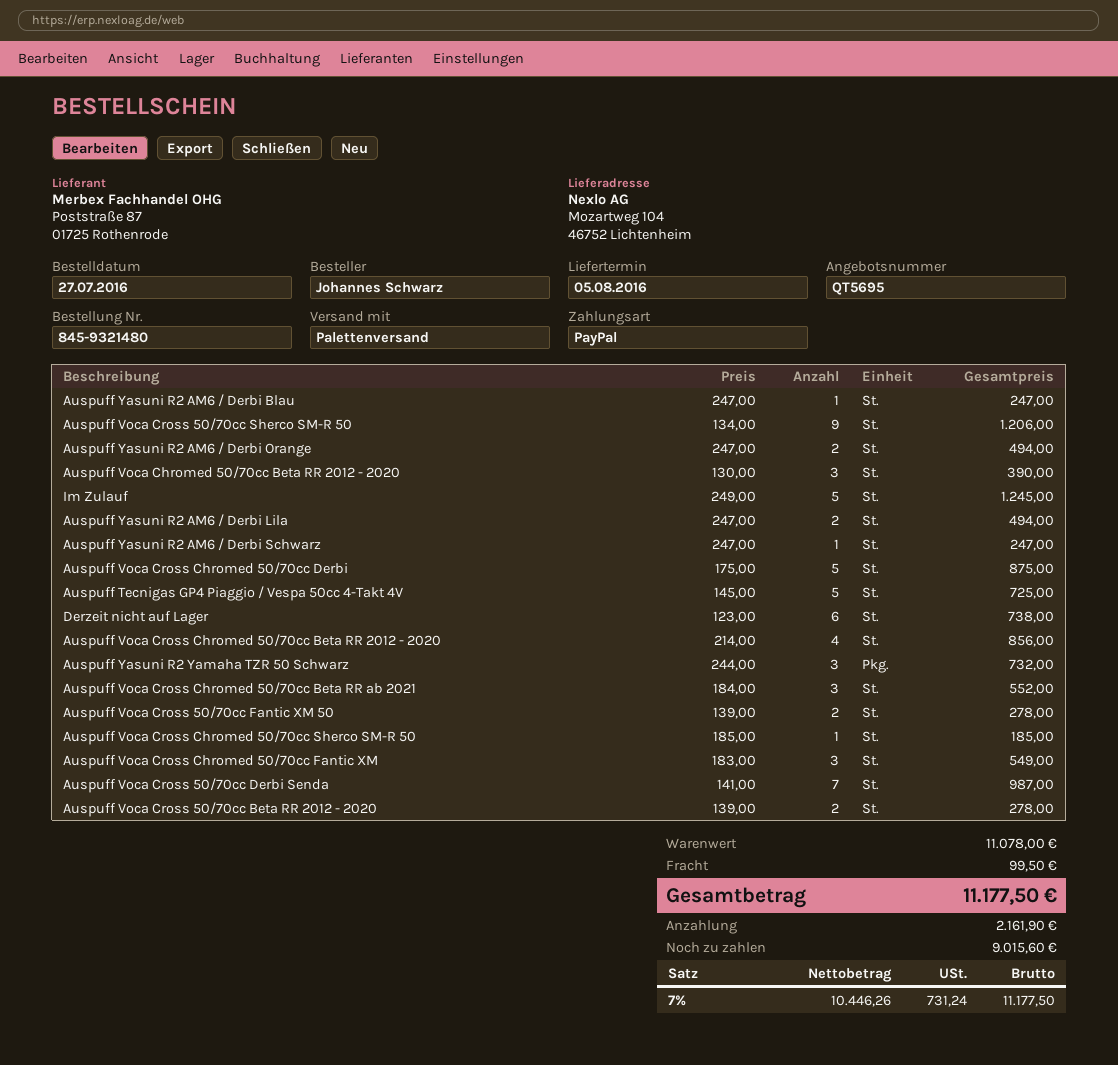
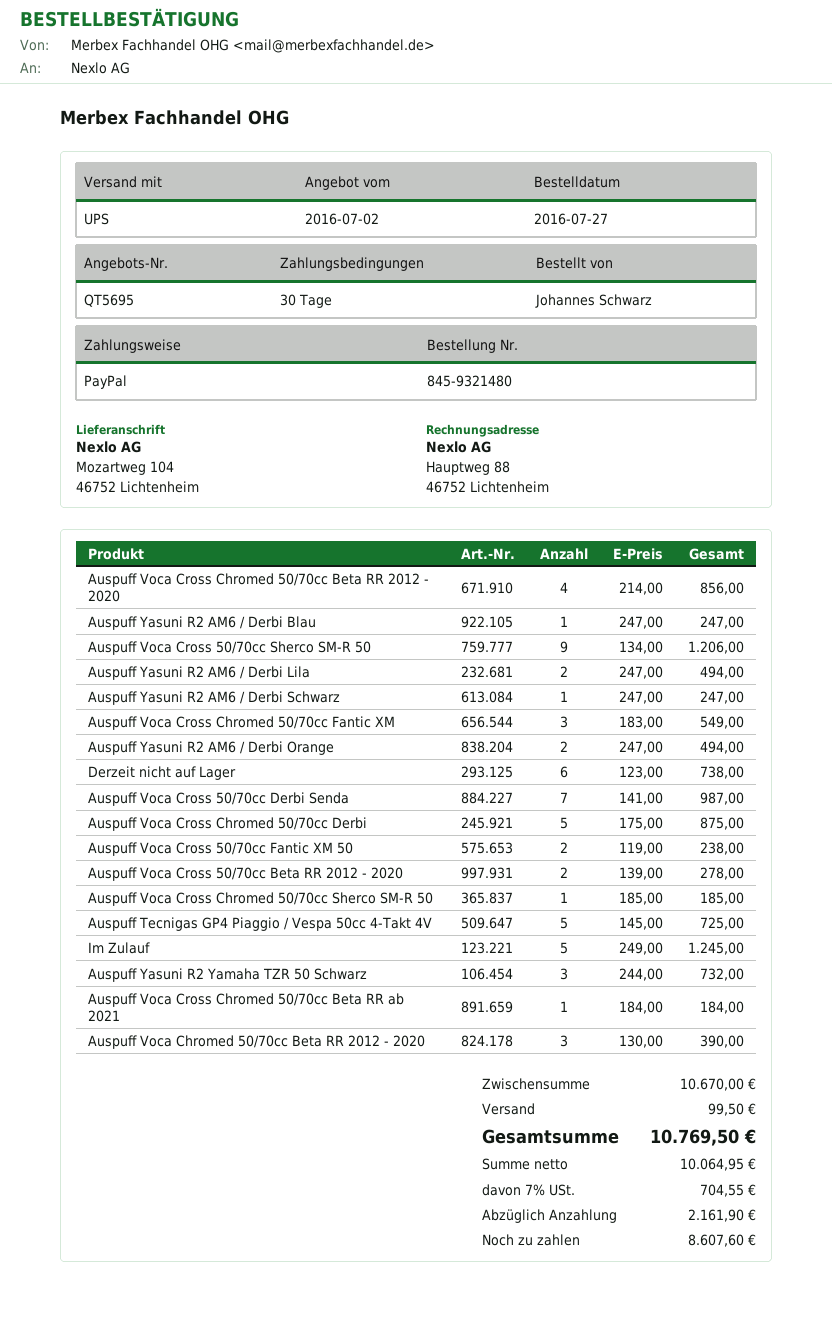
shipping method: pallet freight -> UPS
Auspuff Voca Cross Chromed 50/70cc Beta RR ab 2021: 3 x 184.00 = 552.00 -> 1 x 184.00 = 184.00
Auspuff Voca Cross 50/70cc Fantic XM 50: 2 x 139.00 = 278.00 -> 2 x 119.00 = 238.00
subtotal: 11078.00 -> 10670.00
net: 10446.26 -> 10064.95
tax: 7% = 731.24 -> 7% = 704.55
total: 11177.50 -> 10769.50
balance: 9015.60 -> 8607.60

